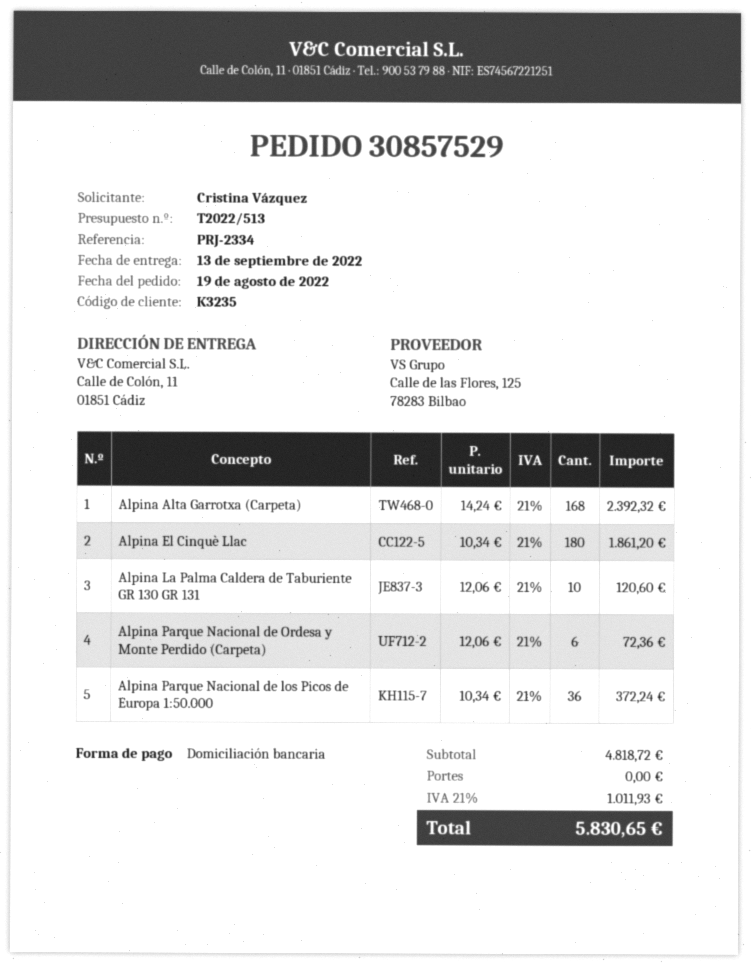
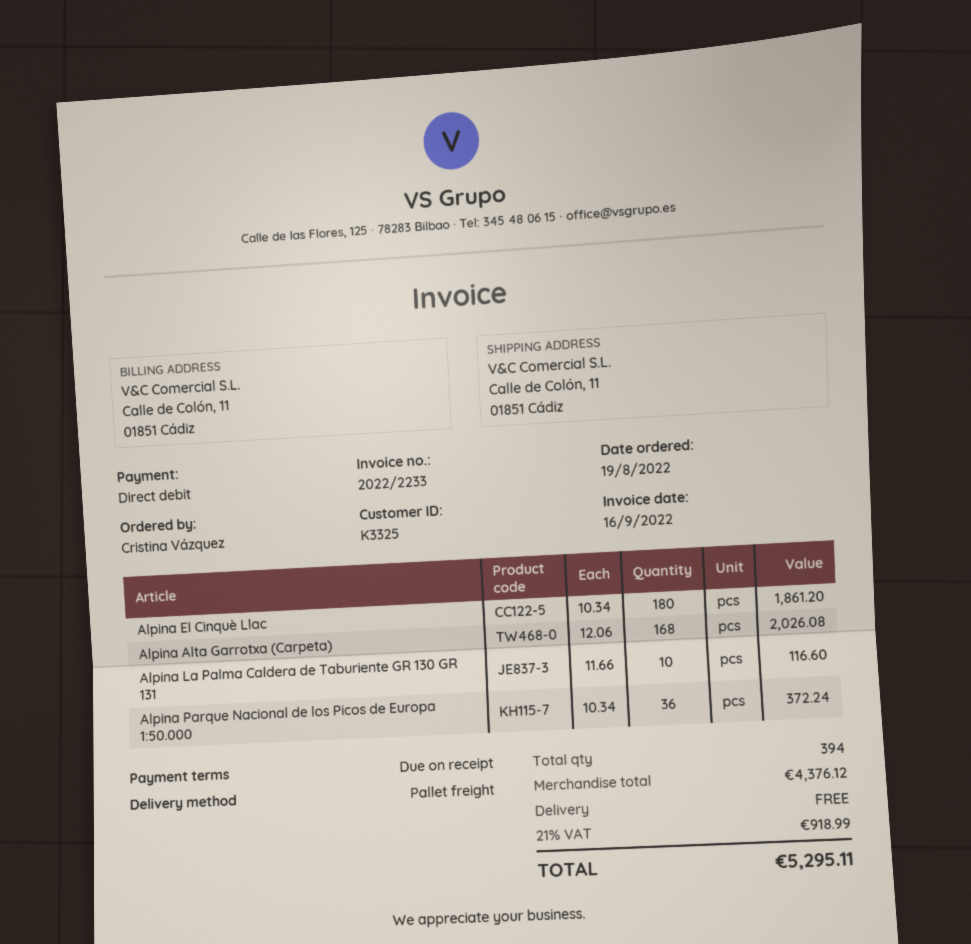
customer number: K3235 -> K3325
Alpina Alta Garrotxa (Carpeta): 168 x 14.24 = 2392.32 -> 168 x 12.06 = 2026.08
Alpina La Palma Caldera de Taburiente GR 130 GR 131: 10 x 12.06 = 120.60 -> 10 x 11.66 = 116.60
Alpina Parque Nacional de Ordesa y Monte Perdido (Carpeta): 6 x 12.06 = 72.36 -> none
subtotal: 4818.72 -> 4376.12
tax: 21% = 1011.93 -> 21% = 918.99
total: 5830.65 -> 5295.11

